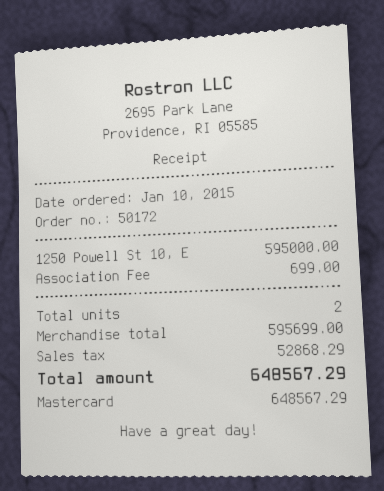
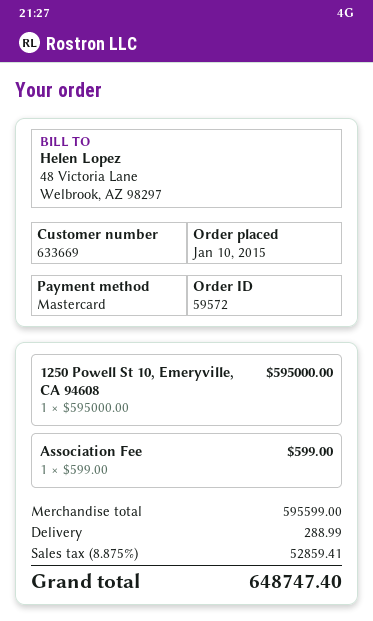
order number: 50172 -> 59572
Association Fee: 1 x 699.00 = 699.00 -> 1 x 599.00 = 599.00
subtotal: 595699.00 -> 595599.00
shipping: none -> 288.99
tax: 52868.29 -> 52859.41
total: 648567.29 -> 648747.40

